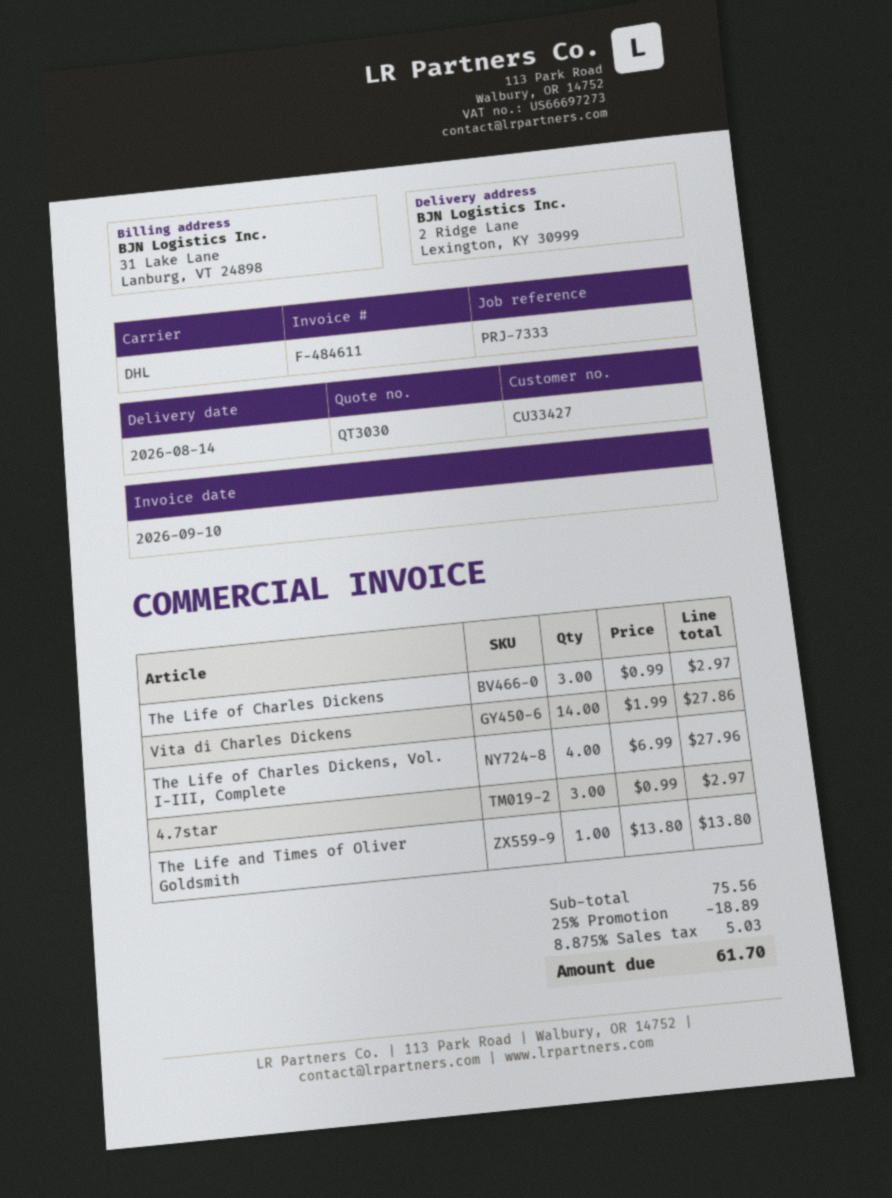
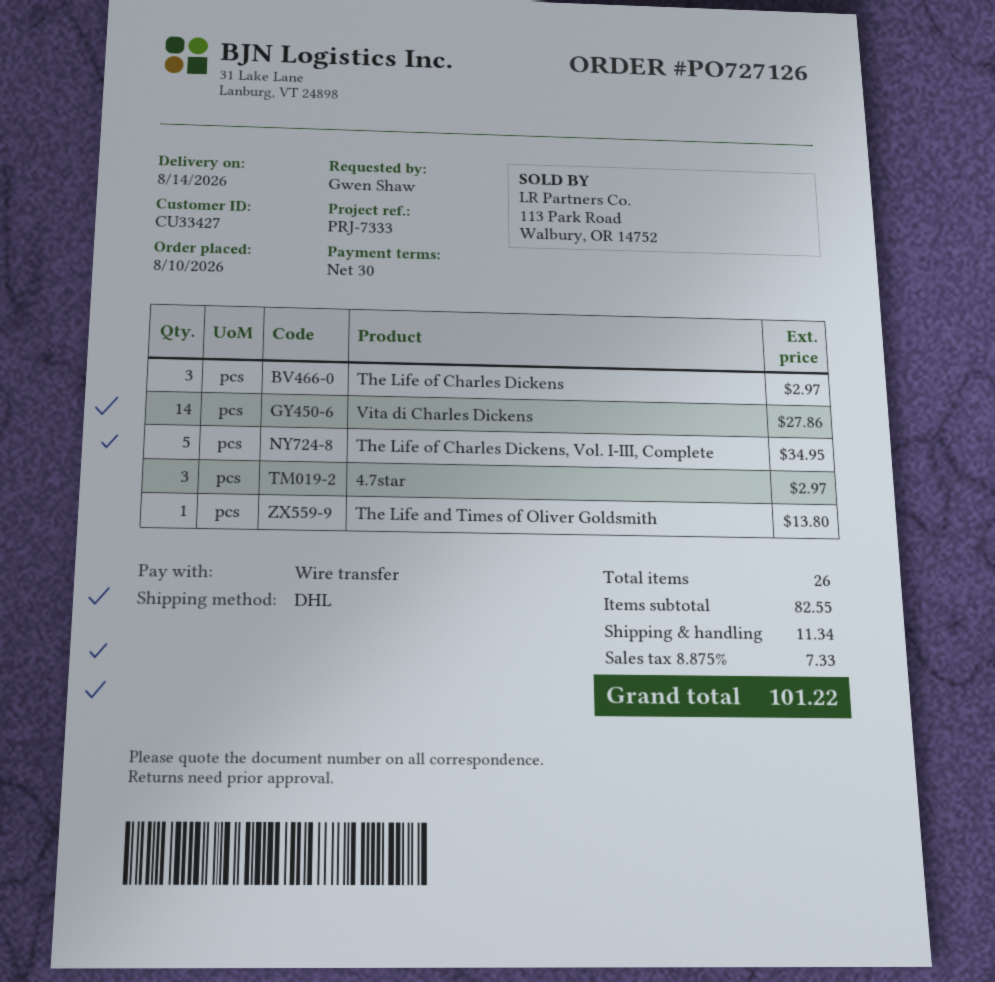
The Life of Charles Dickens, Vol. I-III, Complete: 4 for 27.96 -> 5 for 34.95
subtotal: 75.56 -> 82.55
discount: 25% = 18.89 -> none
shipping: none -> 11.34
tax: 8.875% = 5.03 -> 8.875% = 7.33
total: 61.70 -> 101.22

